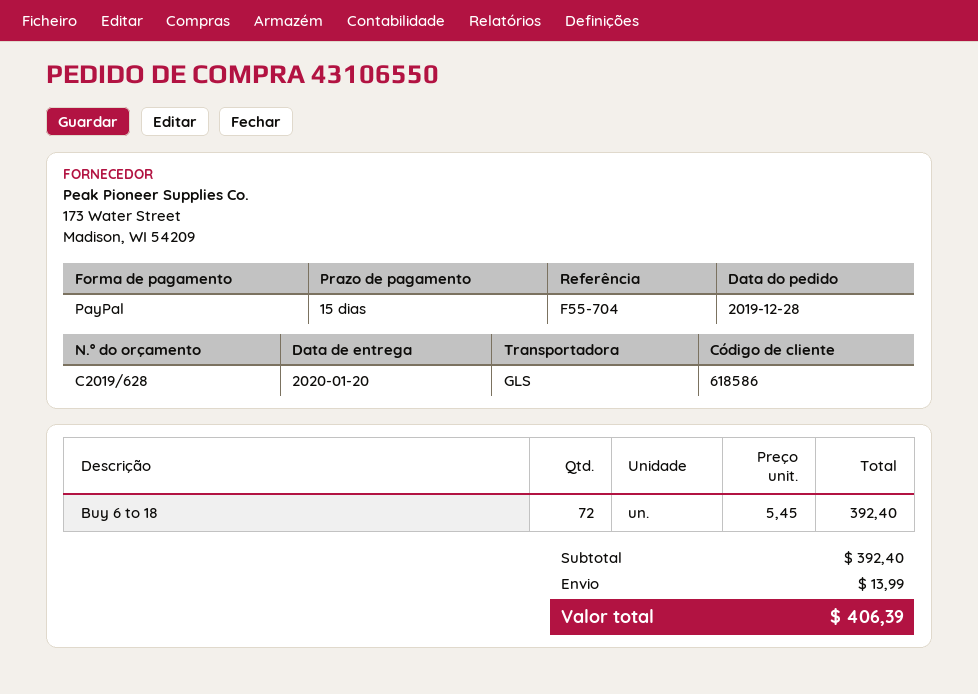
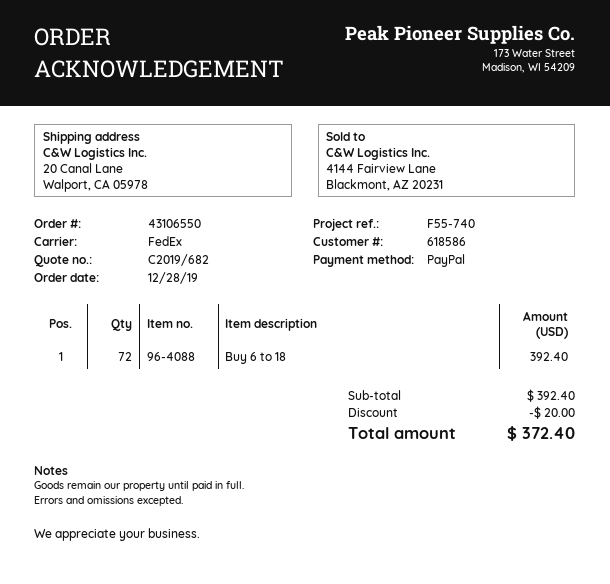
quote number: C2019/628 -> C2019/682
reference: F55-704 -> F55-740
shipping method: GLS -> FedEx
discount: none -> 20.00
shipping: 13.99 -> none
total: 406.39 -> 372.40

